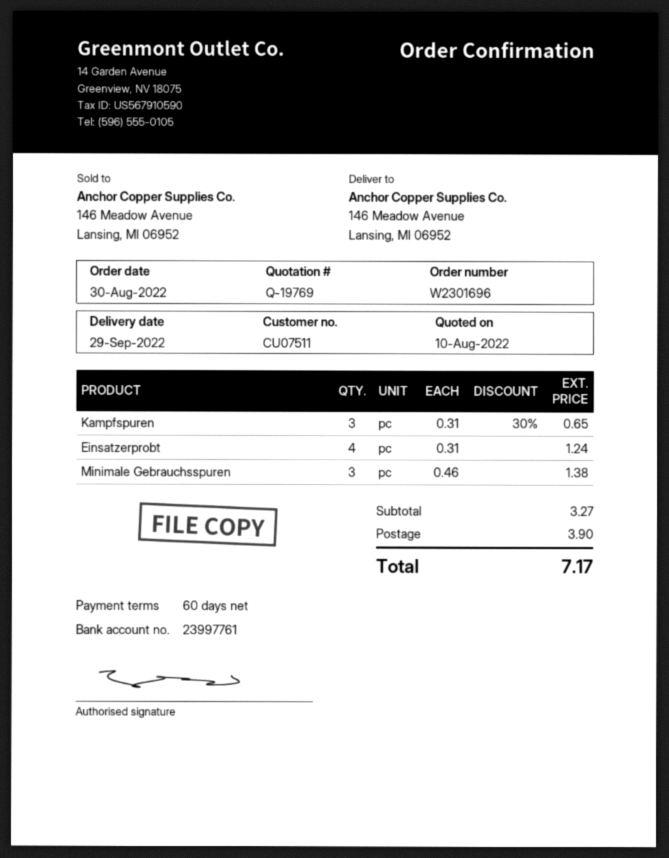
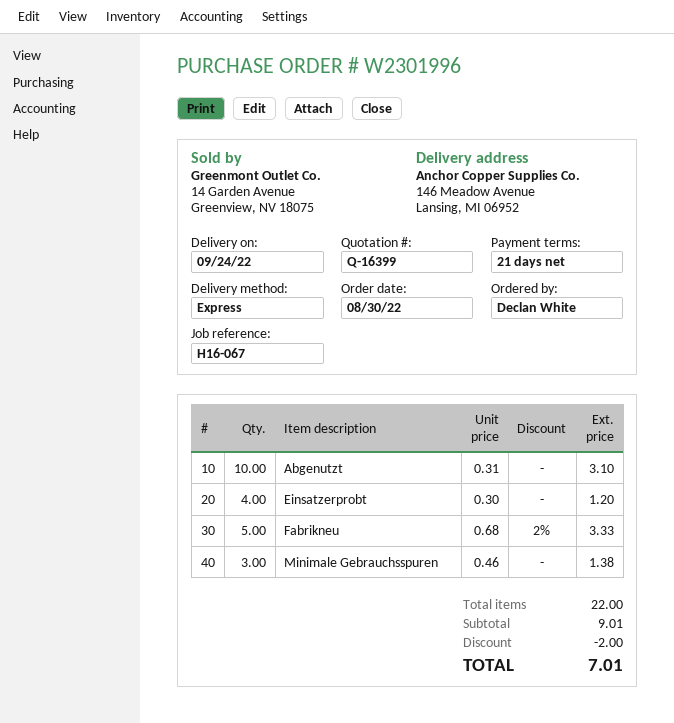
quote number: Q-19769 -> Q-16399
order number: W2301696 -> W2301996
delivery date: 2022-09-29 -> 2022-09-24
payment terms: 60 days -> 21 days
Kampfspuren: 3 x 0.31 - 30% = 0.65 -> none
Einsatzerprobt: 4 x 0.31 = 1.24 -> 4 x 0.30 = 1.20
Abgenutzt: none -> 10 x 0.31 = 3.10
Fabrikneu: none -> 5 x 0.68 - 2% = 3.33
subtotal: 3.27 -> 9.01
discount: none -> 2.00
shipping: 3.90 -> none
total: 7.17 -> 7.01

